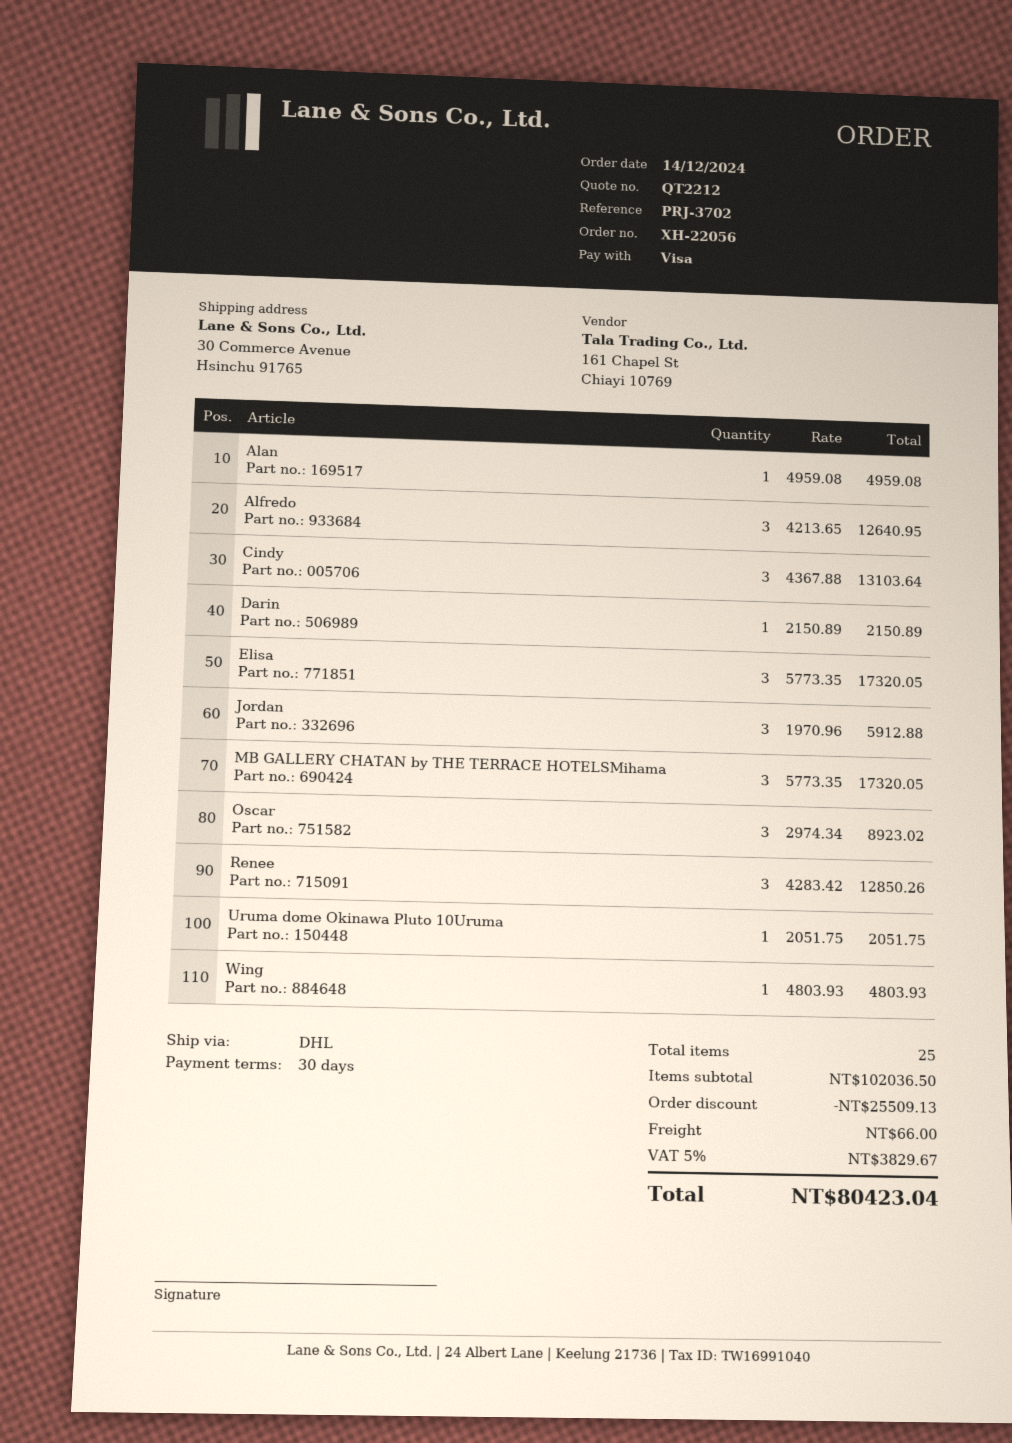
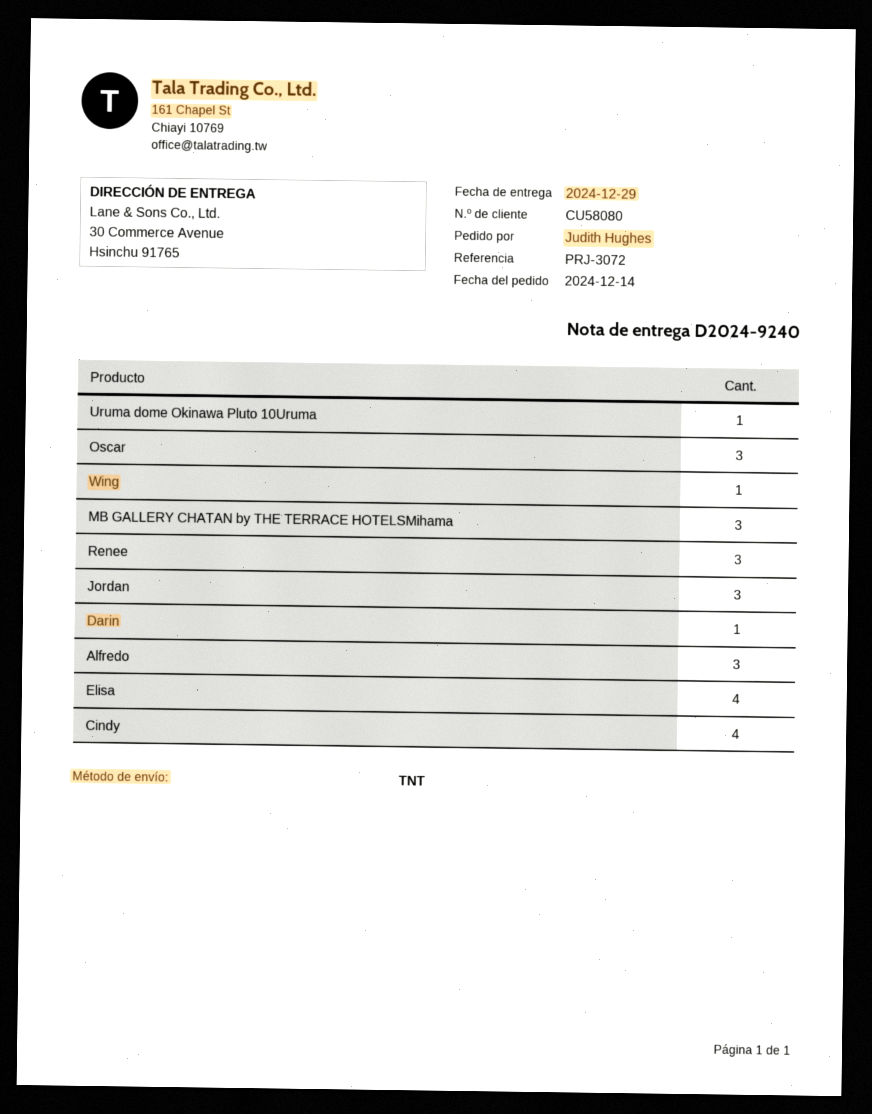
reference: PRJ-3702 -> PRJ-3072
shipping method: DHL -> TNT
Alan: 1 -> none
Cindy: 3 -> 4
Elisa: 3 -> 4

